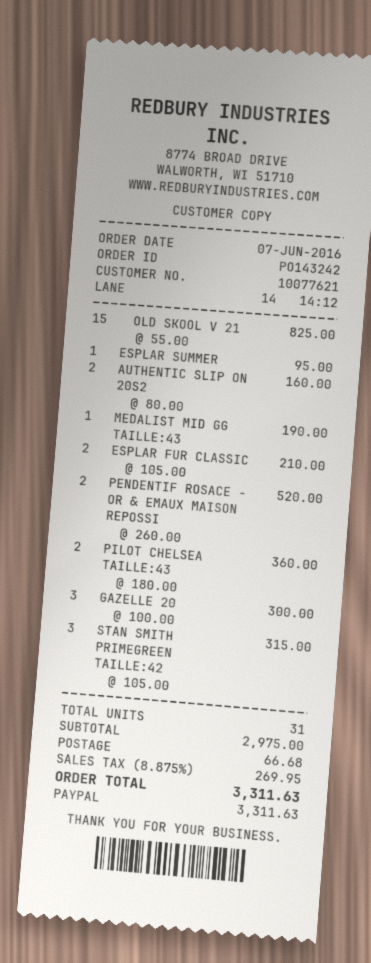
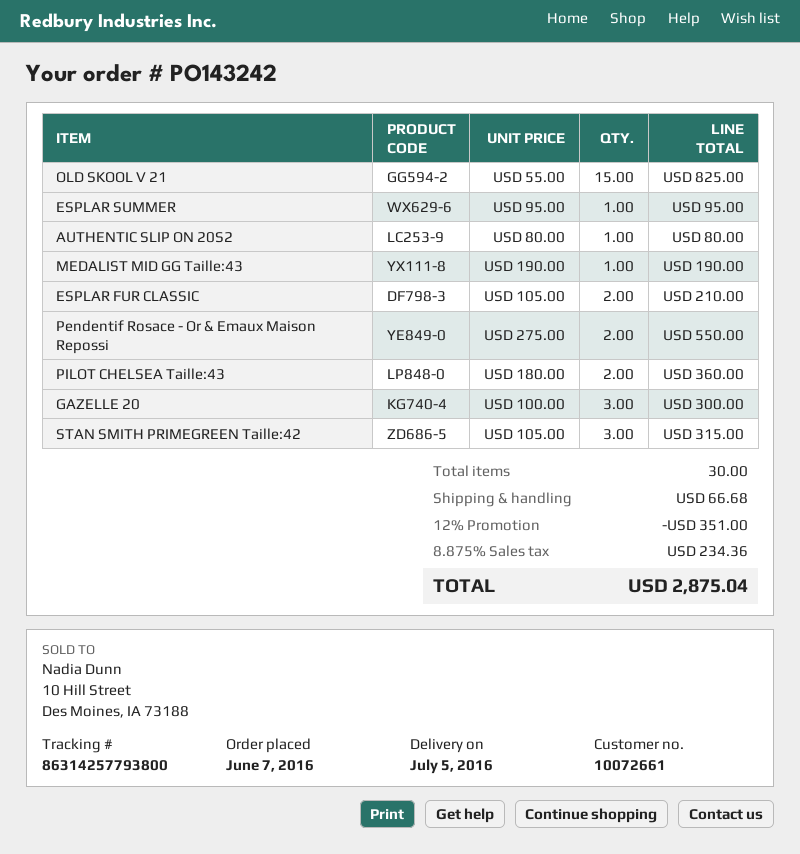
customer number: 10077621 -> 10072661
AUTHENTIC SLIP ON 20S2: 2 x 80.00 = 160.00 -> 1 x 80.00 = 80.00
PENDENTIF ROSACE - OR & EMAUX MAISON REPOSSI: 2 x 260.00 = 520.00 -> 2 x 275.00 = 550.00
total quantity: 31 -> 30
discount: none -> 12% = 351.00
tax: 8.875% = 269.95 -> 8.875% = 234.36
total: 3311.63 -> 2875.04

